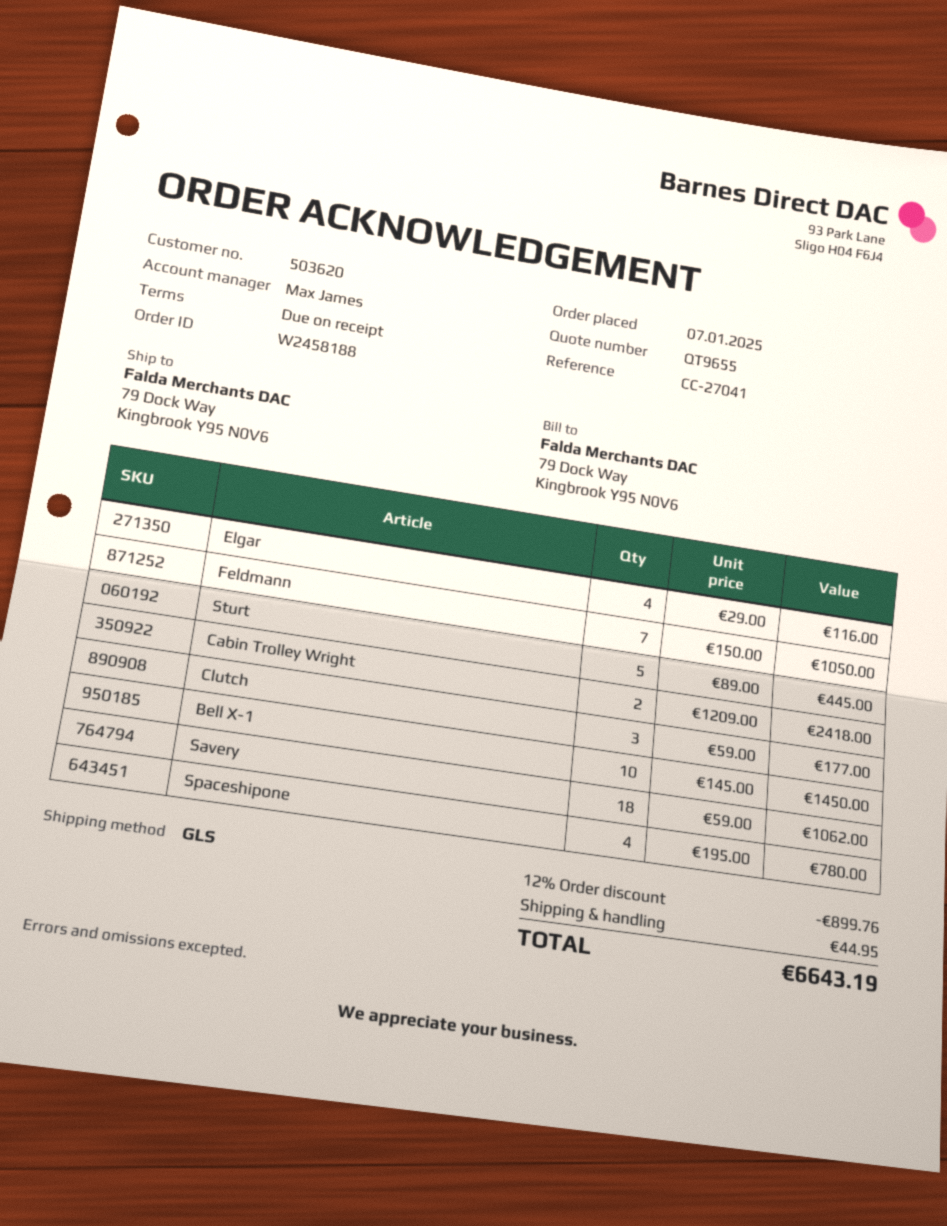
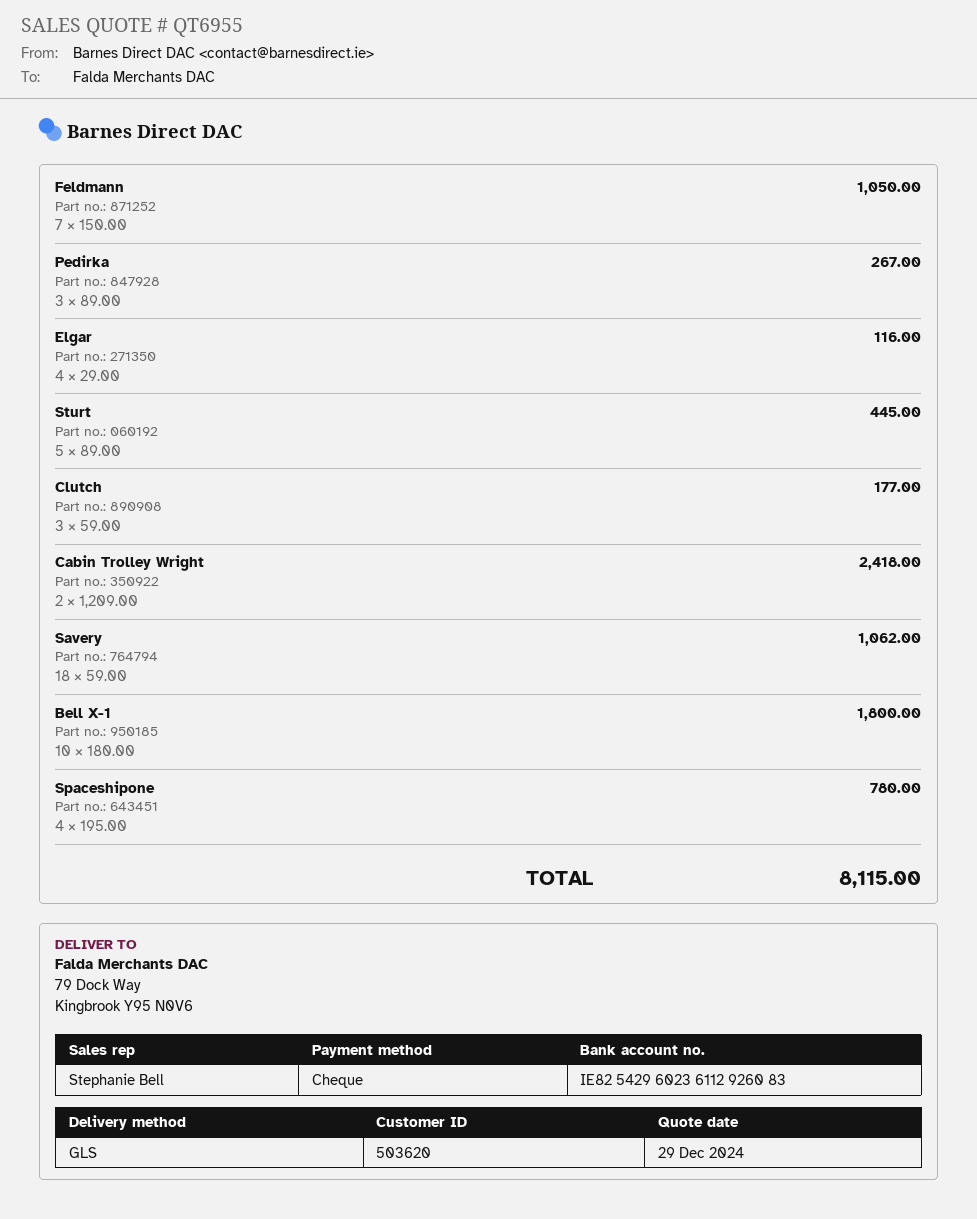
quote number: QT9655 -> QT6955
sales rep: Max James -> Stephanie Bell
Bell X-1: 10 x 145.00 = 1450.00 -> 10 x 180.00 = 1800.00
Pedirka: none -> 3 x 89.00 = 267.00
discount: 12% = 899.76 -> none
shipping: 44.95 -> none
total: 6643.19 -> 8115.00

